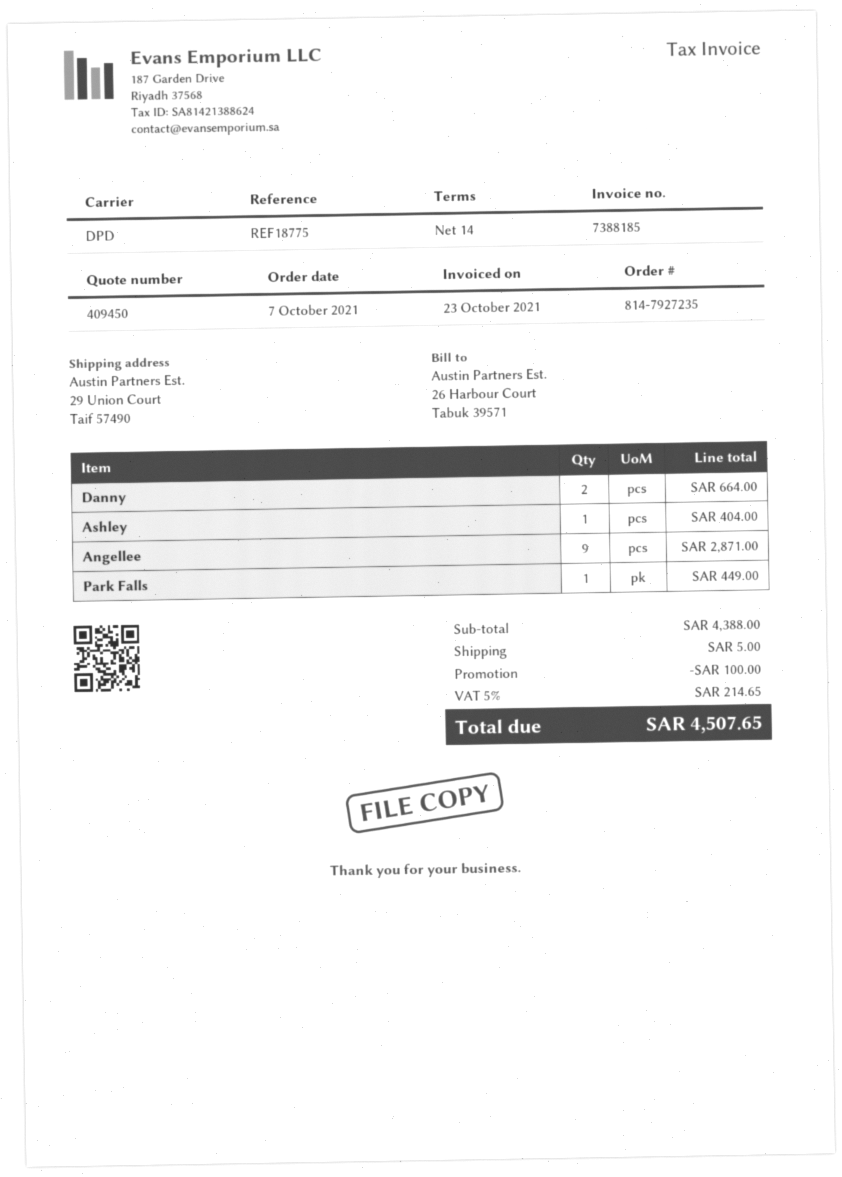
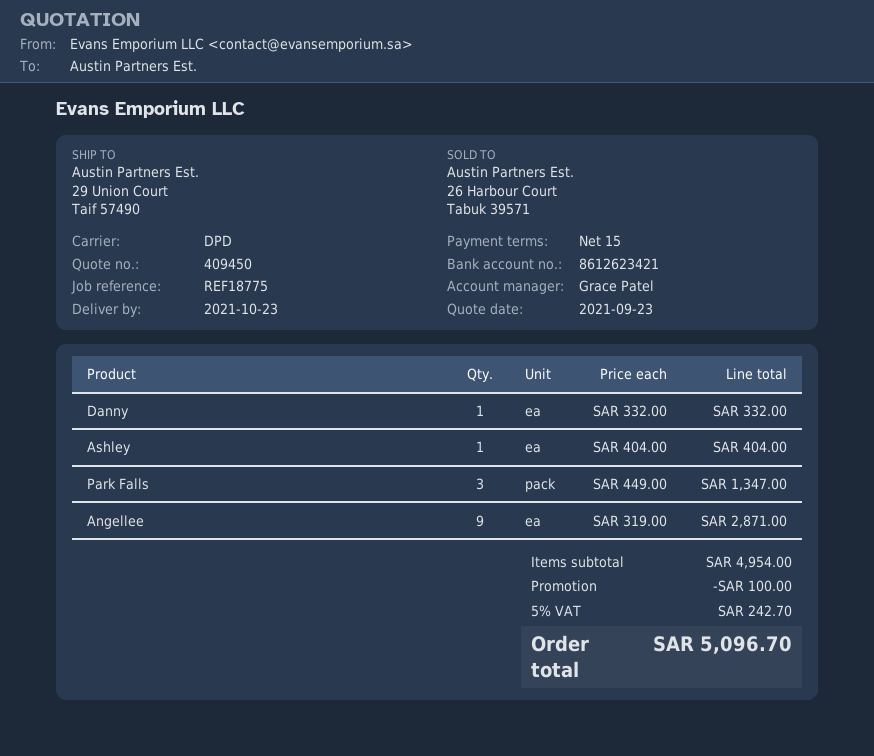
payment terms: 14 days -> 15 days
Danny: 2 for 664.00 -> 1 for 332.00
Park Falls: 1 for 449.00 -> 3 for 1347.00
subtotal: 4388.00 -> 4954.00
shipping: 5.00 -> none
tax: 5% = 214.65 -> 5% = 242.70
total: 4507.65 -> 5096.70

